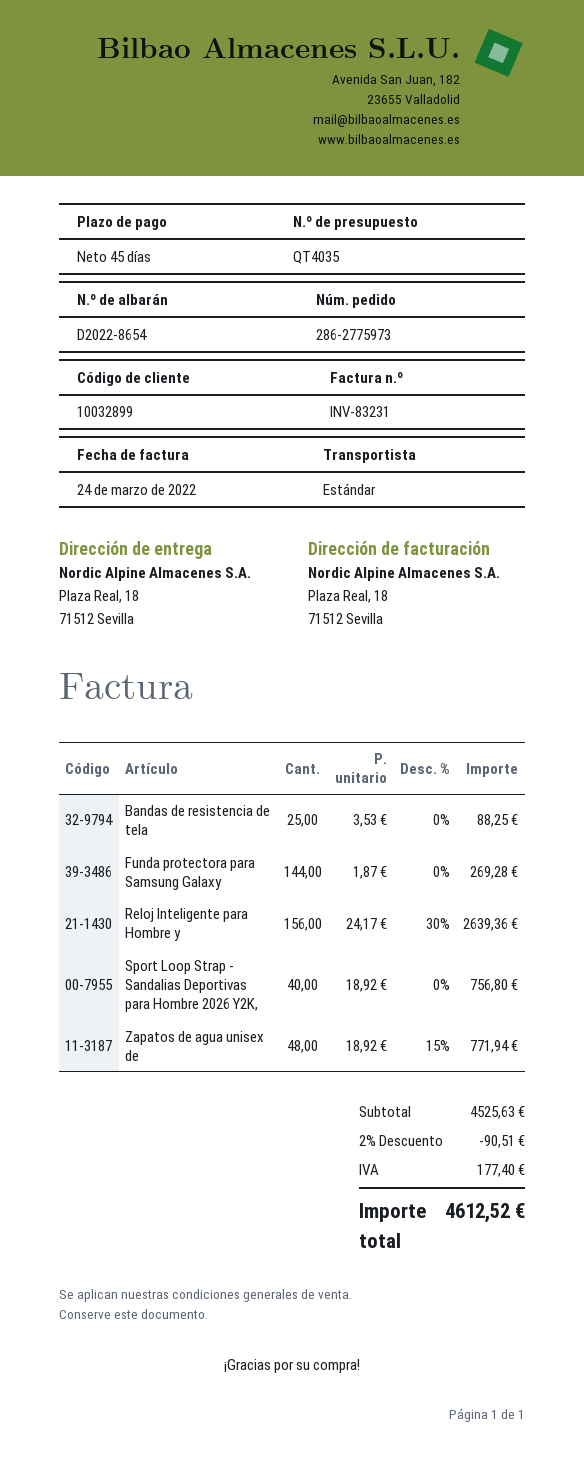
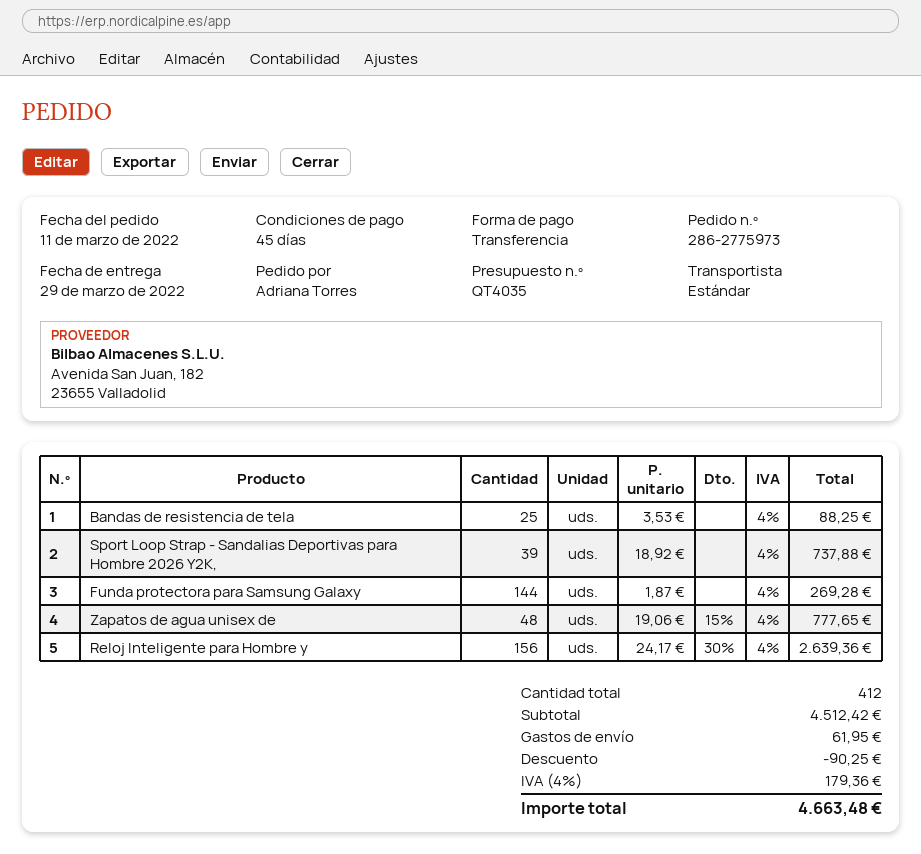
Sport Loop Strap - Sandalias Deportivas para Hombre 2026 Y2K,: 40 x 18.92 = 756.80 -> 39 x 18.92 = 737.88
Zapatos de agua unisex de: 48 x 18.92 - 15% = 771.94 -> 48 x 19.06 - 15% = 777.65
subtotal: 4525.63 -> 4512.42
discount: 90.51 -> 90.25
shipping: none -> 61.95
tax: 177.40 -> 179.36
total: 4612.52 -> 4663.48

